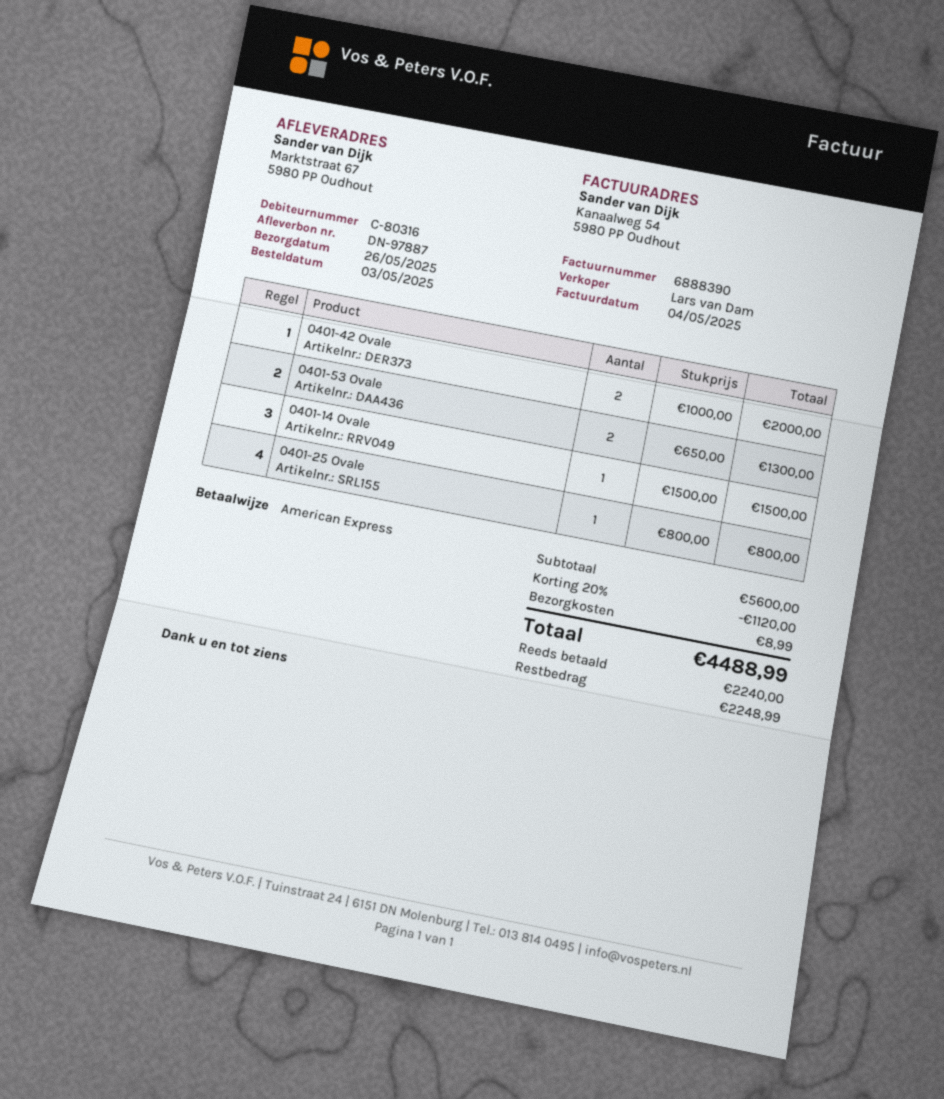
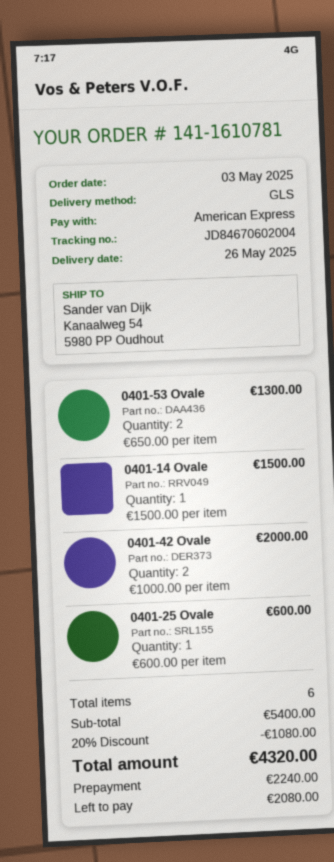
ship to: Marktstraat 67, 5980 PP Oudhout -> Kanaalweg 54, 5980 PP Oudhout
0401-25 Ovale: 1 x 800.00 = 800.00 -> 1 x 600.00 = 600.00
subtotal: 5600.00 -> 5400.00
discount: 20% = 1120.00 -> 20% = 1080.00
shipping: 8.99 -> none
total: 4488.99 -> 4320.00
balance: 2248.99 -> 2080.00

